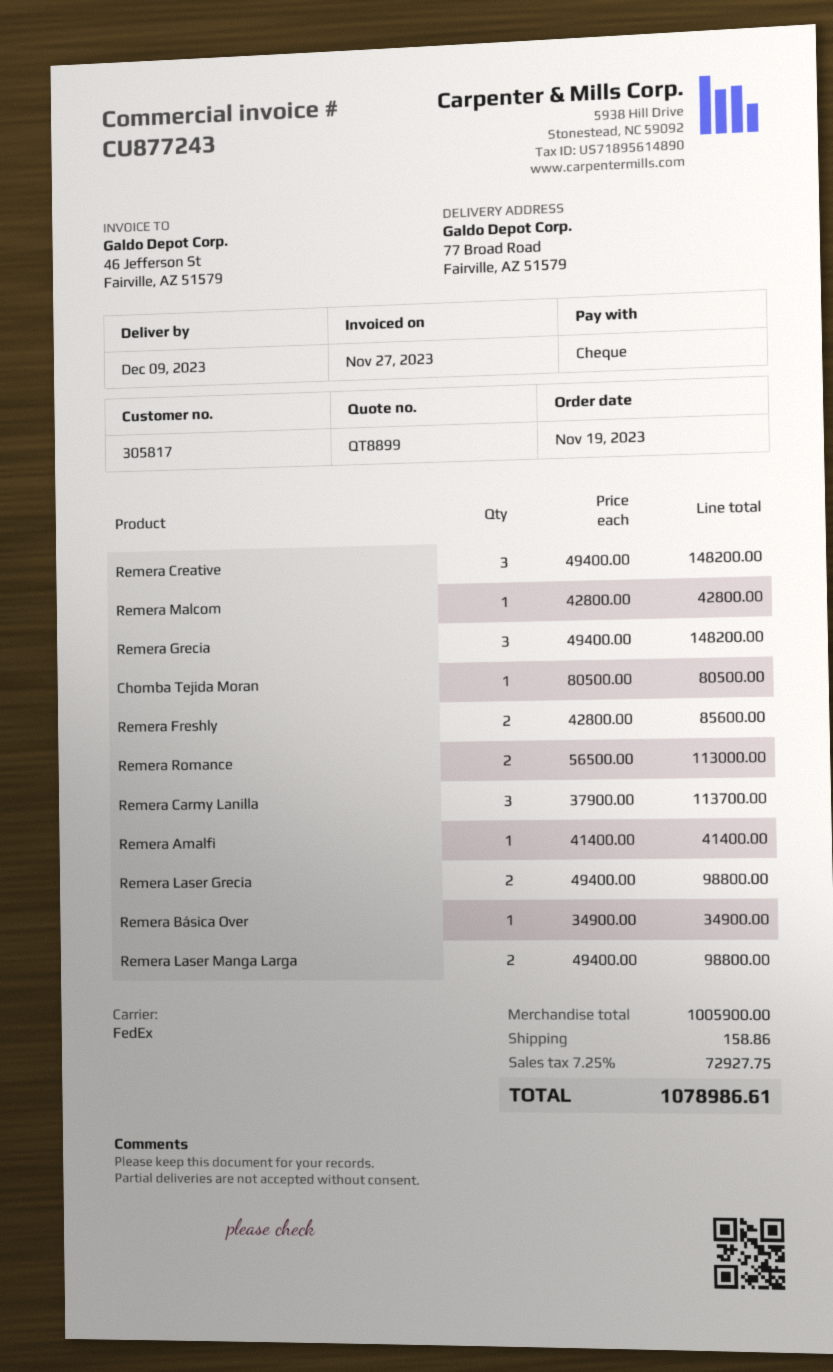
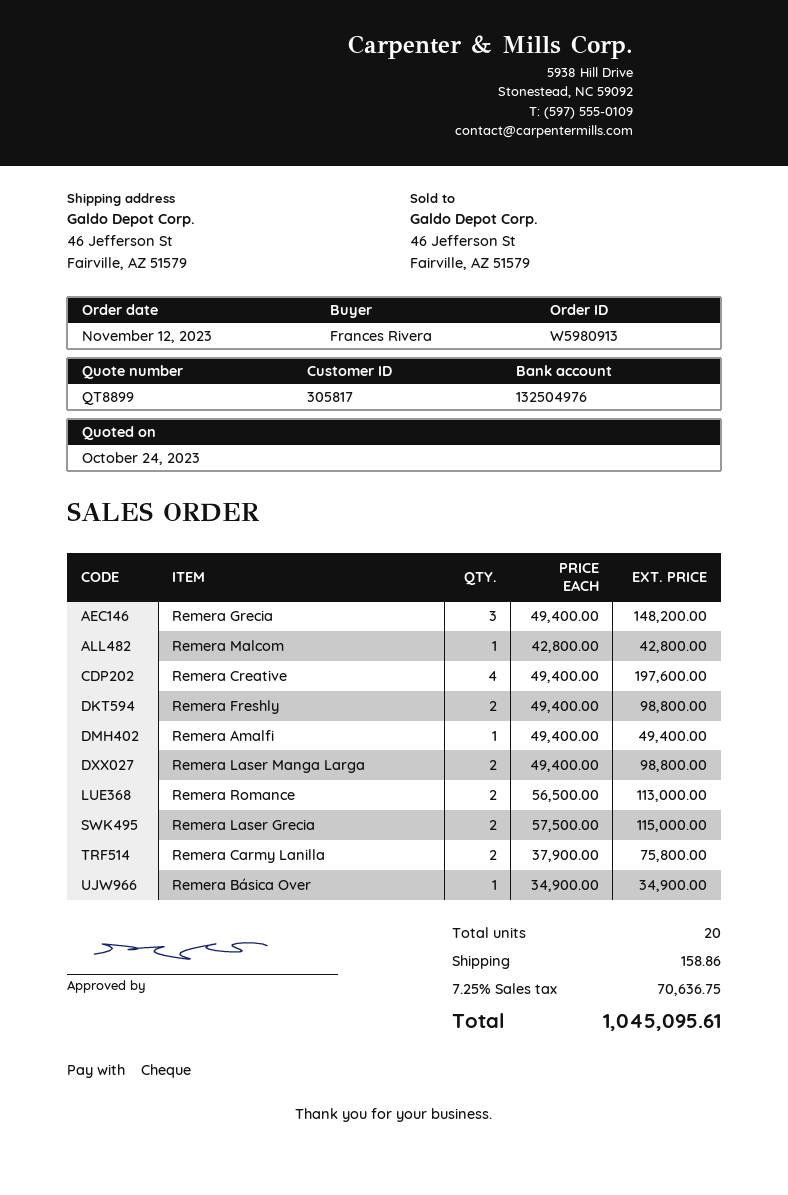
order date: 2023-11-19 -> 2023-11-12
ship to: 77 Broad Road, Fairville, AZ 51579 -> 46 Jefferson St, Fairville, AZ 51579
Remera Creative: 3 x 49400.00 = 148200.00 -> 4 x 49400.00 = 197600.00
Chomba Tejida Moran: 1 x 80500.00 = 80500.00 -> none
Remera Freshly: 2 x 42800.00 = 85600.00 -> 2 x 49400.00 = 98800.00
Remera Carmy Lanilla: 3 x 37900.00 = 113700.00 -> 2 x 37900.00 = 75800.00
Remera Amalfi: 1 x 41400.00 = 41400.00 -> 1 x 49400.00 = 49400.00
Remera Laser Grecia: 2 x 49400.00 = 98800.00 -> 2 x 57500.00 = 115000.00
tax: 7.25% = 72927.75 -> 7.25% = 70636.75
total: 1078986.61 -> 1045095.61

